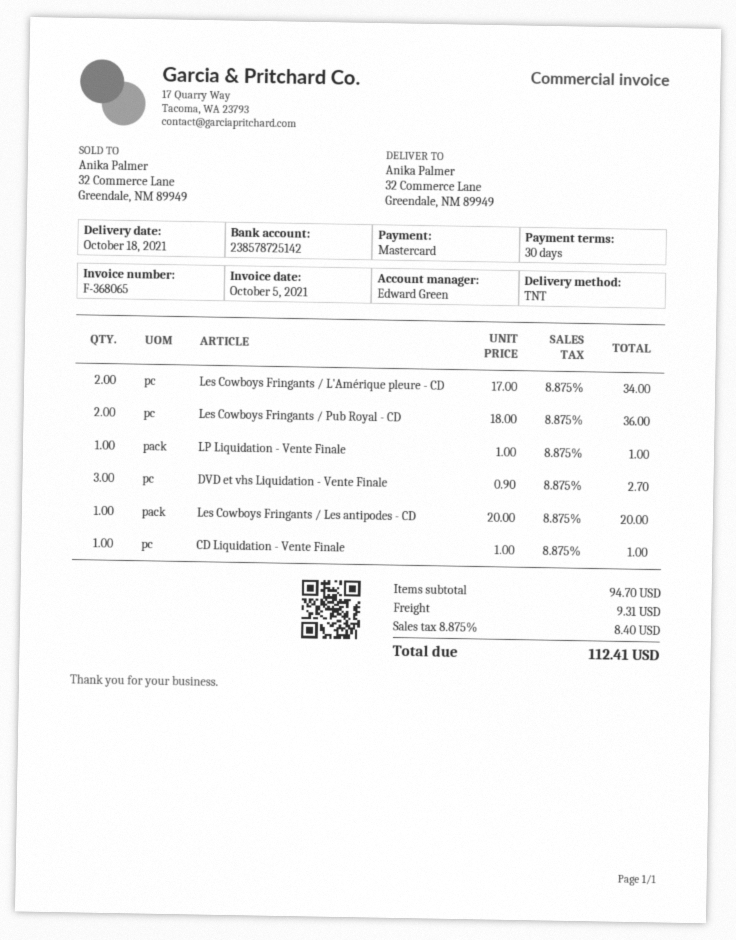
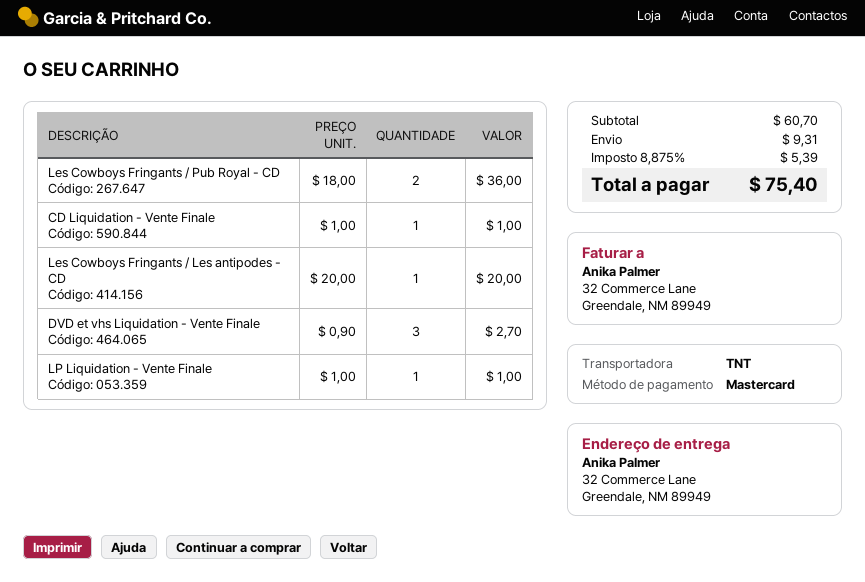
Les Cowboys Fringants / L'Amérique pleure - CD: 2 x 17.00 = 34.00 -> none
subtotal: 94.70 -> 60.70
tax: 8.875% = 8.40 -> 8.875% = 5.39
total: 112.41 -> 75.40

